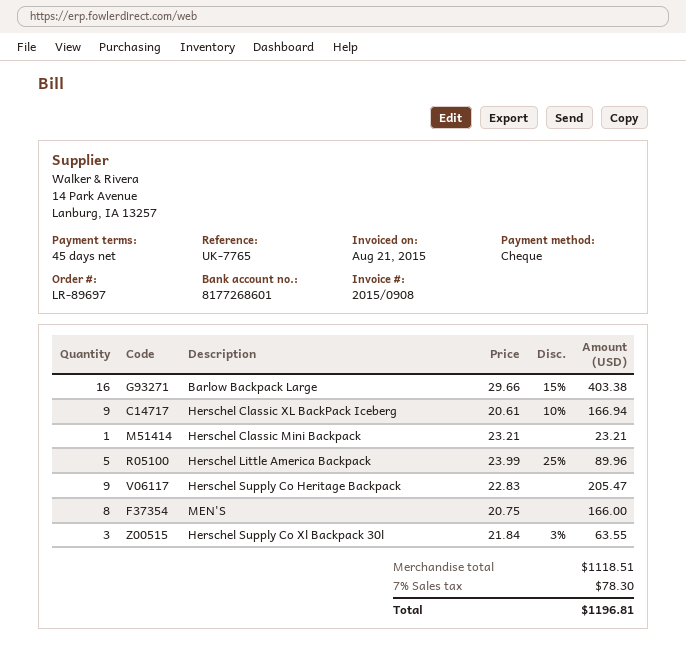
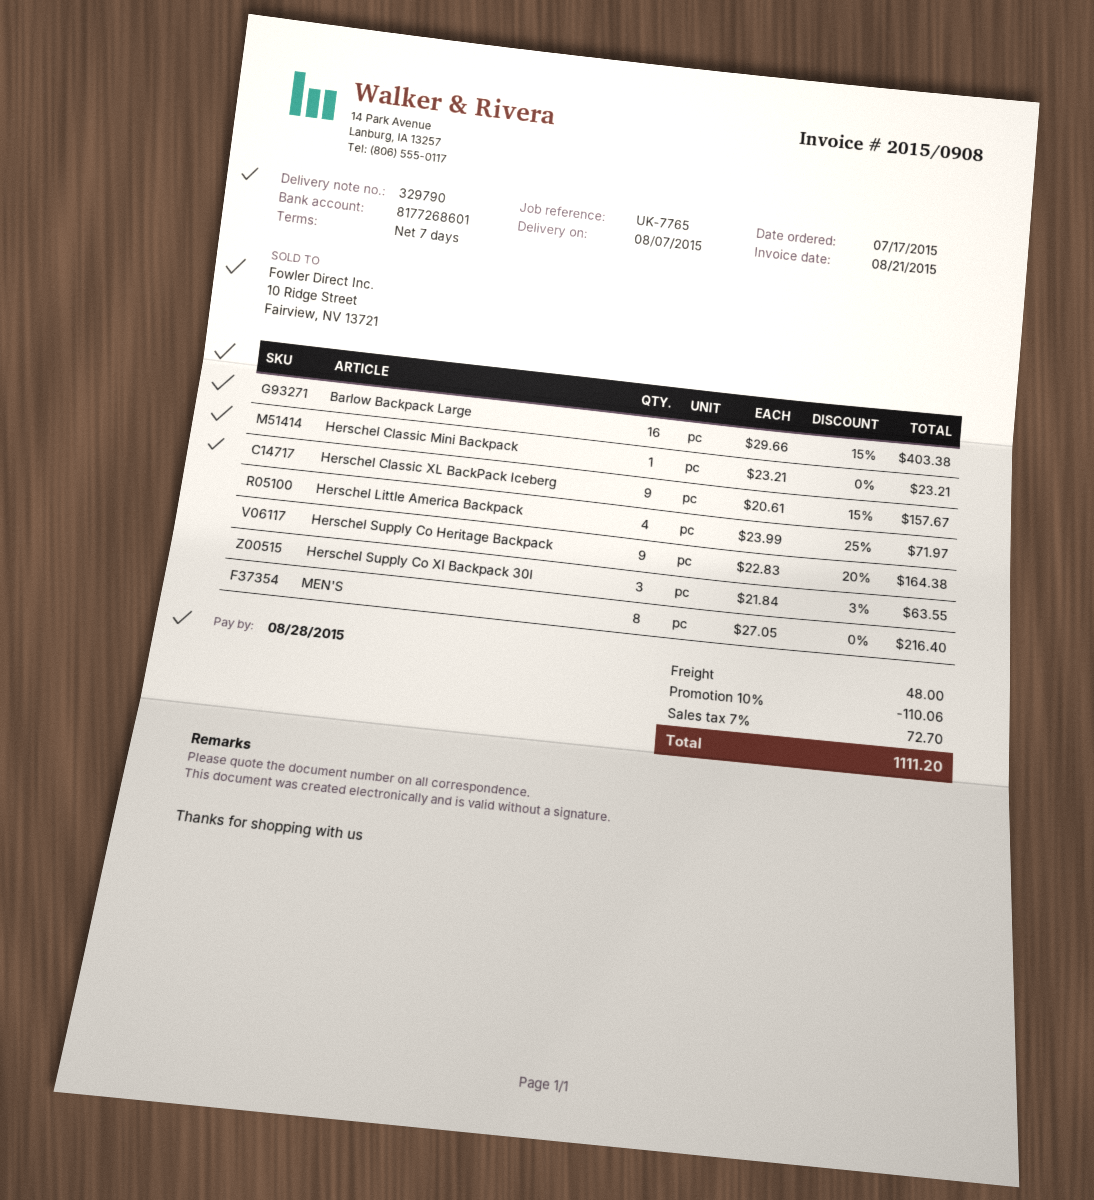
payment terms: 45 days -> 7 days
Herschel Classic XL BackPack Iceberg: 9 x 20.61 - 10% = 166.94 -> 9 x 20.61 - 15% = 157.67
Herschel Little America Backpack: 5 x 23.99 - 25% = 89.96 -> 4 x 23.99 - 25% = 71.97
Herschel Supply Co Heritage Backpack: 9 x 22.83 = 205.47 -> 9 x 22.83 - 20% = 164.38
MEN'S: 8 x 20.75 = 166.00 -> 8 x 27.05 = 216.40
discount: none -> 10% = 110.06
shipping: none -> 48.00
tax: 7% = 78.30 -> 7% = 72.70
total: 1196.81 -> 1111.20

